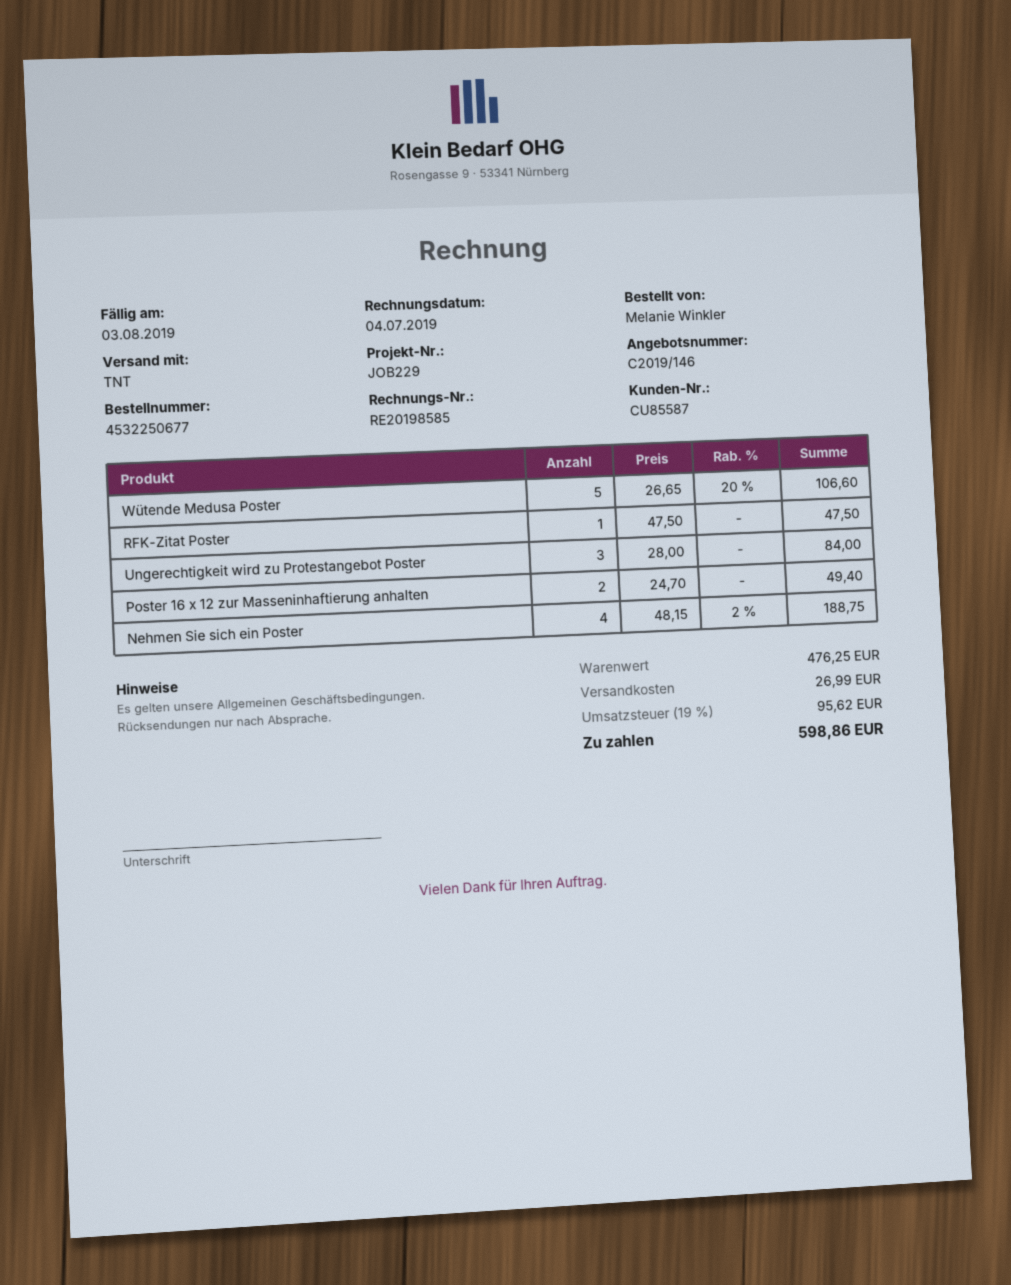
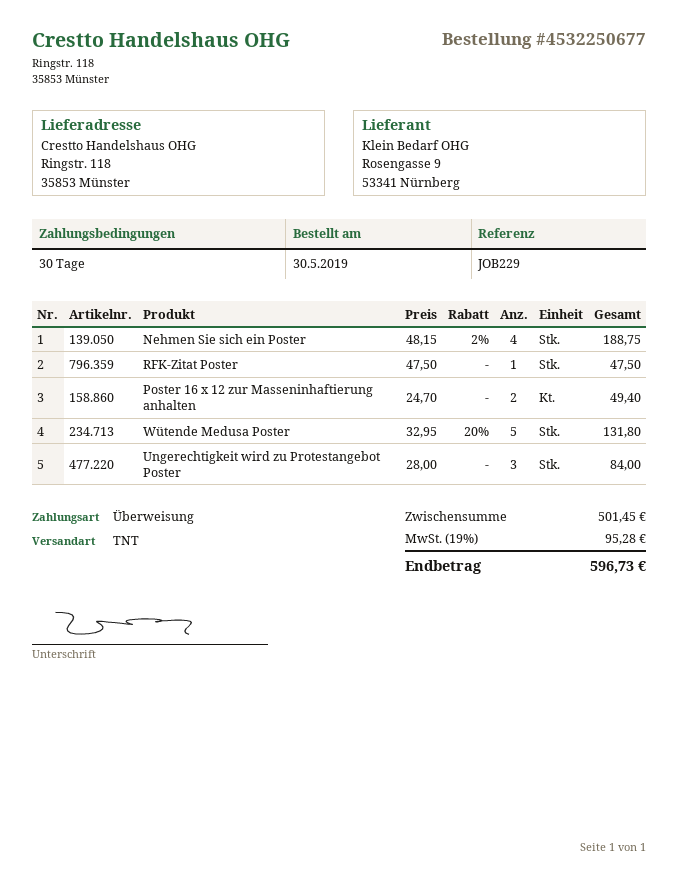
Wütende Medusa Poster: 5 x 26.65 - 20% = 106.60 -> 5 x 32.95 - 20% = 131.80
subtotal: 476.25 -> 501.45
shipping: 26.99 -> none
tax: 19% = 95.62 -> 19% = 95.28
total: 598.86 -> 596.73

